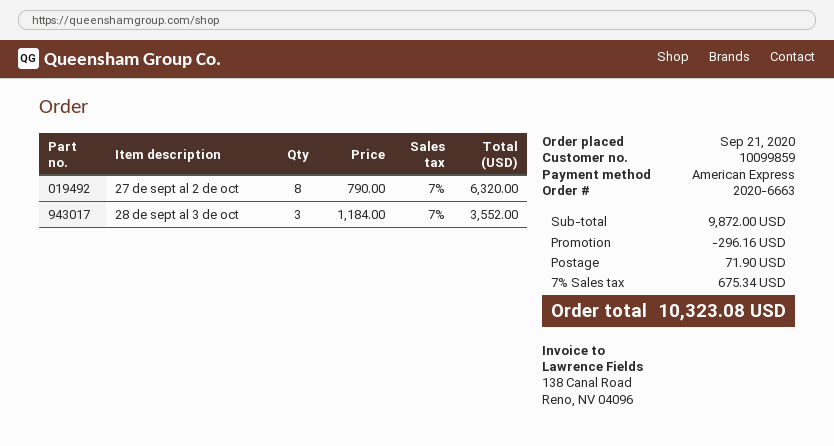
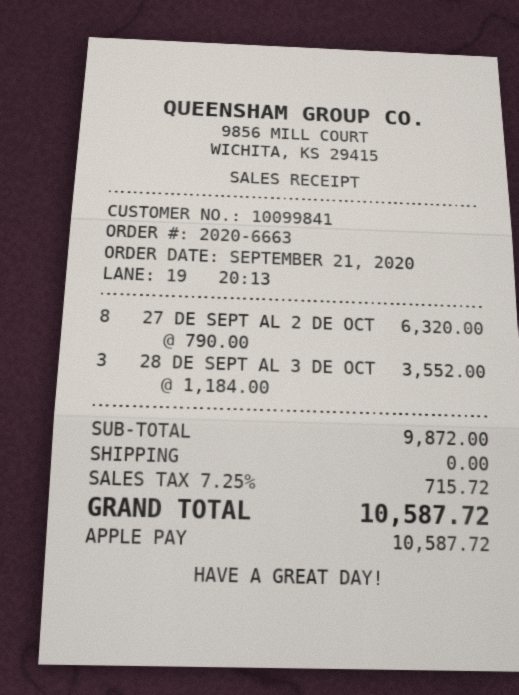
customer number: 10099859 -> 10099841
payment method: American Express -> Apple Pay
discount: 296.16 -> none
shipping: 71.90 -> 0.00
tax: 7% = 675.34 -> 7.25% = 715.72
total: 10323.08 -> 10587.72

